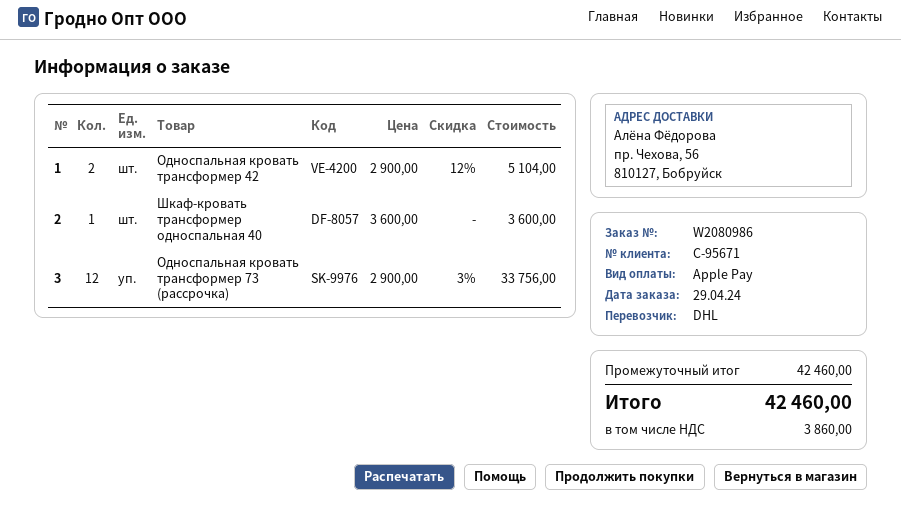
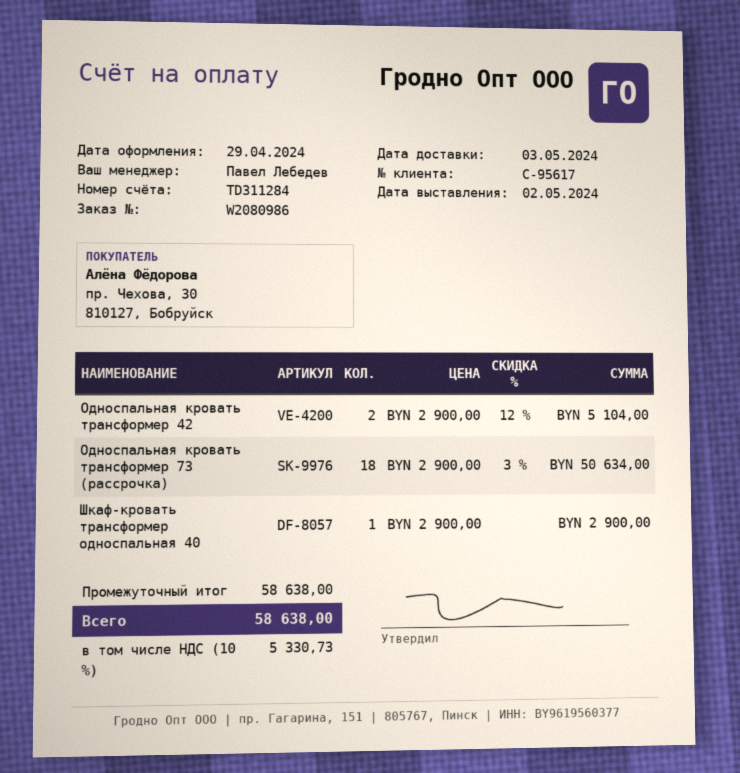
customer number: C-95671 -> C-95617
Шкаф-кровать трансформер односпальная 40: 1 x 3600.00 = 3600.00 -> 1 x 2900.00 = 2900.00
Односпальная кровать трансформер 73 (рассрочка): 12 x 2900.00 - 3% = 33756.00 -> 18 x 2900.00 - 3% = 50634.00
subtotal: 42460.00 -> 58638.00
tax: 3860.00 -> 5330.73
total: 42460.00 -> 58638.00

